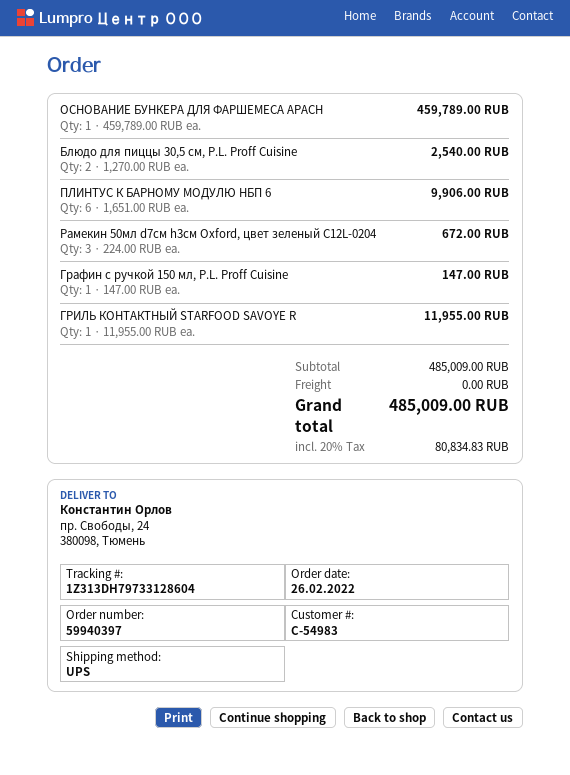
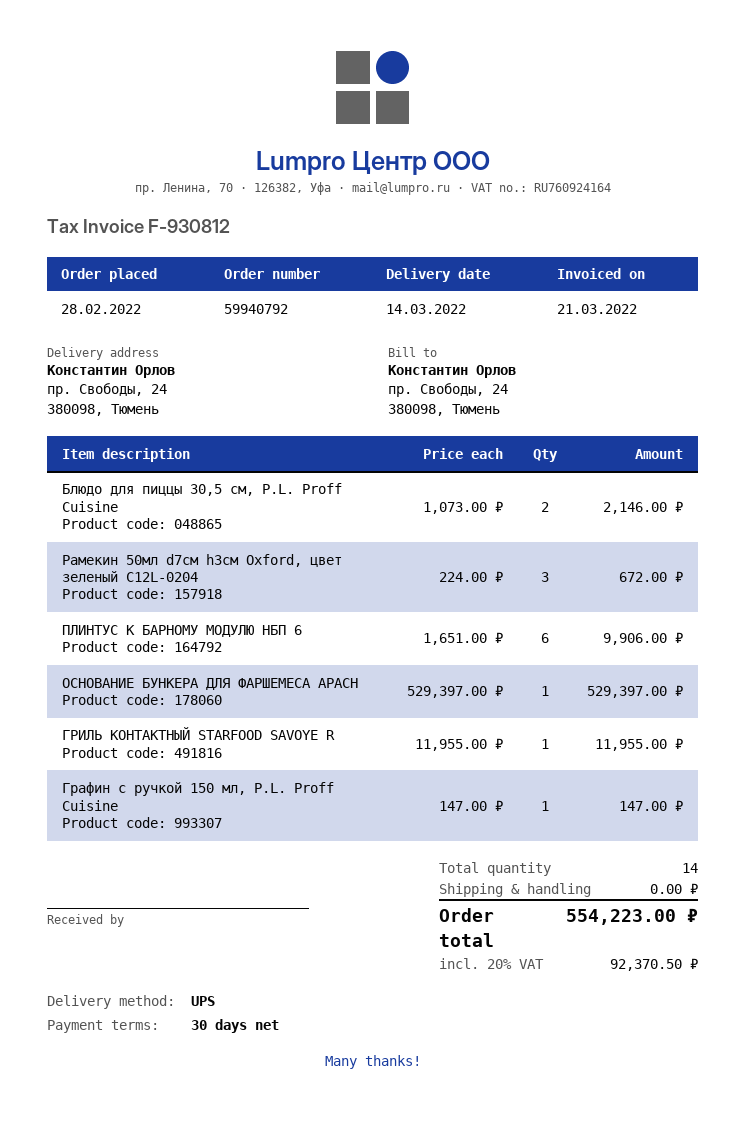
order number: 59940397 -> 59940792
order date: 2022-02-26 -> 2022-02-28
ОСНОВАНИЕ БУНКЕРА ДЛЯ ФАРШЕМЕСА APACH: 1 x 459789.00 = 459789.00 -> 1 x 529397.00 = 529397.00
Блюдо для пиццы 30,5 см, P.L. Proff Cuisine: 2 x 1270.00 = 2540.00 -> 2 x 1073.00 = 2146.00
tax: 20% = 80834.83 -> 20% = 92370.50
total: 485009.00 -> 554223.00

